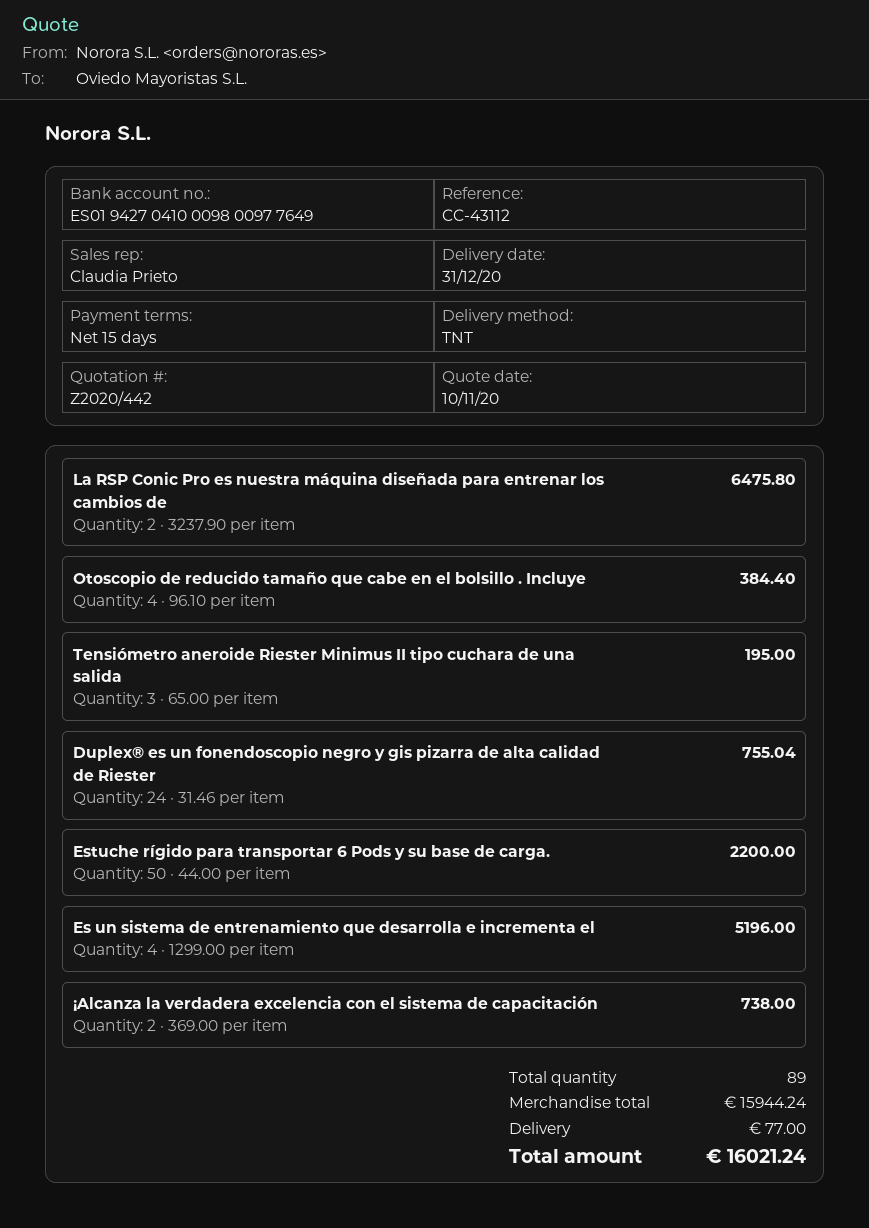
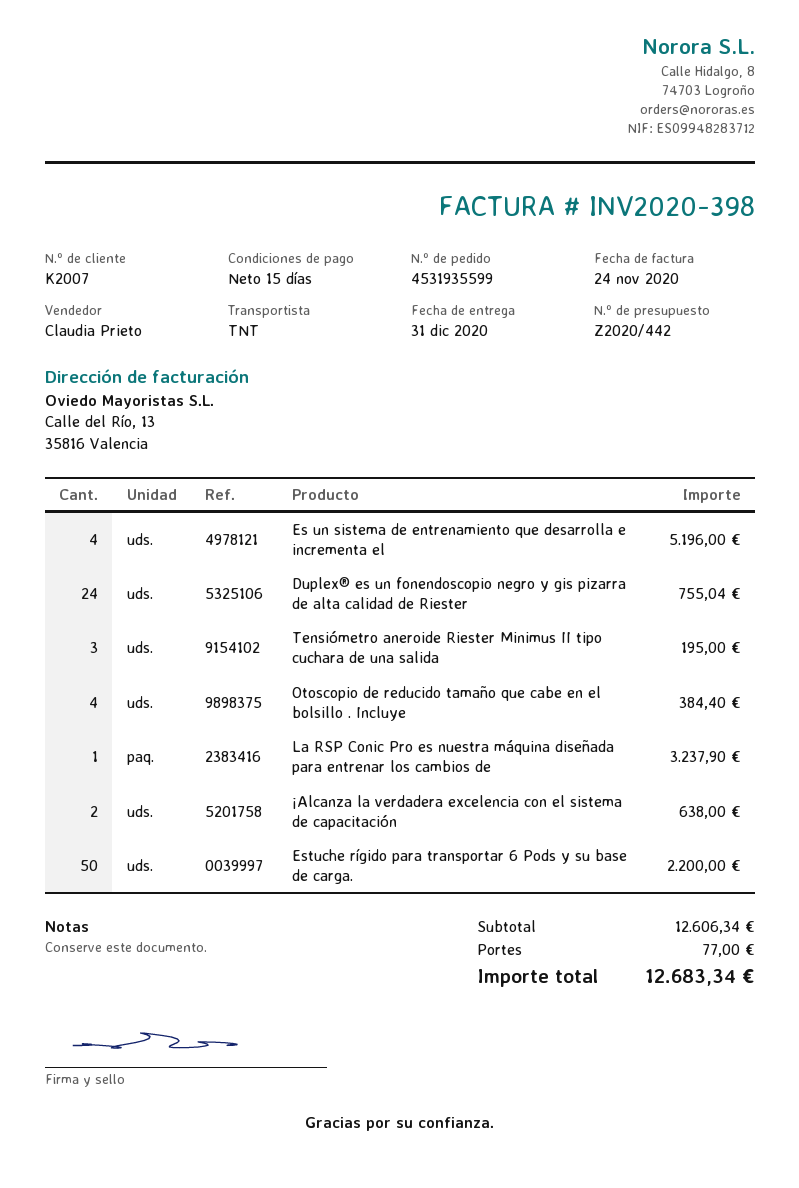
La RSP Conic Pro es nuestra máquina diseñada para entrenar los cambios de: 2 for 6475.80 -> 1 for 3237.90
¡Alcanza la verdadera excelencia con el sistema de capacitación: 2 for 738.00 -> 2 for 638.00
subtotal: 15944.24 -> 12606.34
total: 16021.24 -> 12683.34

